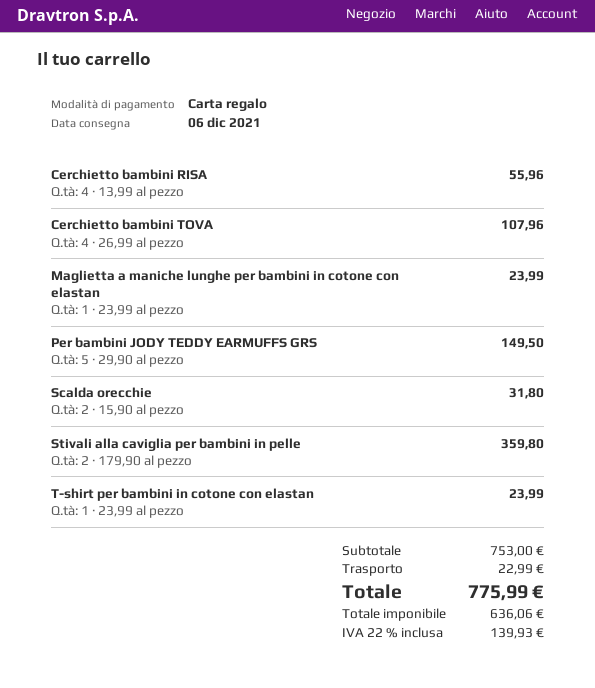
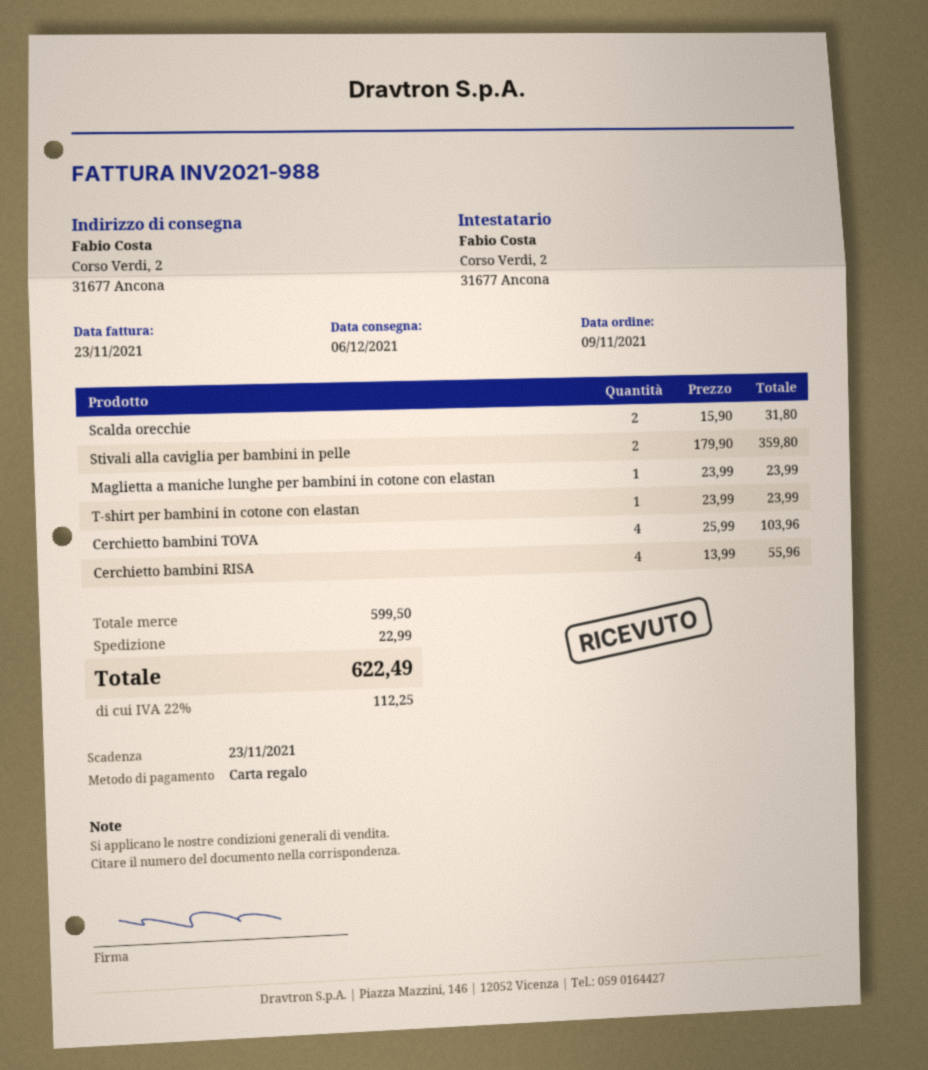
Cerchietto bambini TOVA: 4 x 26.99 = 107.96 -> 4 x 25.99 = 103.96
Per bambini JODY TEDDY EARMUFFS GRS: 5 x 29.90 = 149.50 -> none
subtotal: 753.00 -> 599.50
tax: 22% = 139.93 -> 22% = 112.25
total: 775.99 -> 622.49

